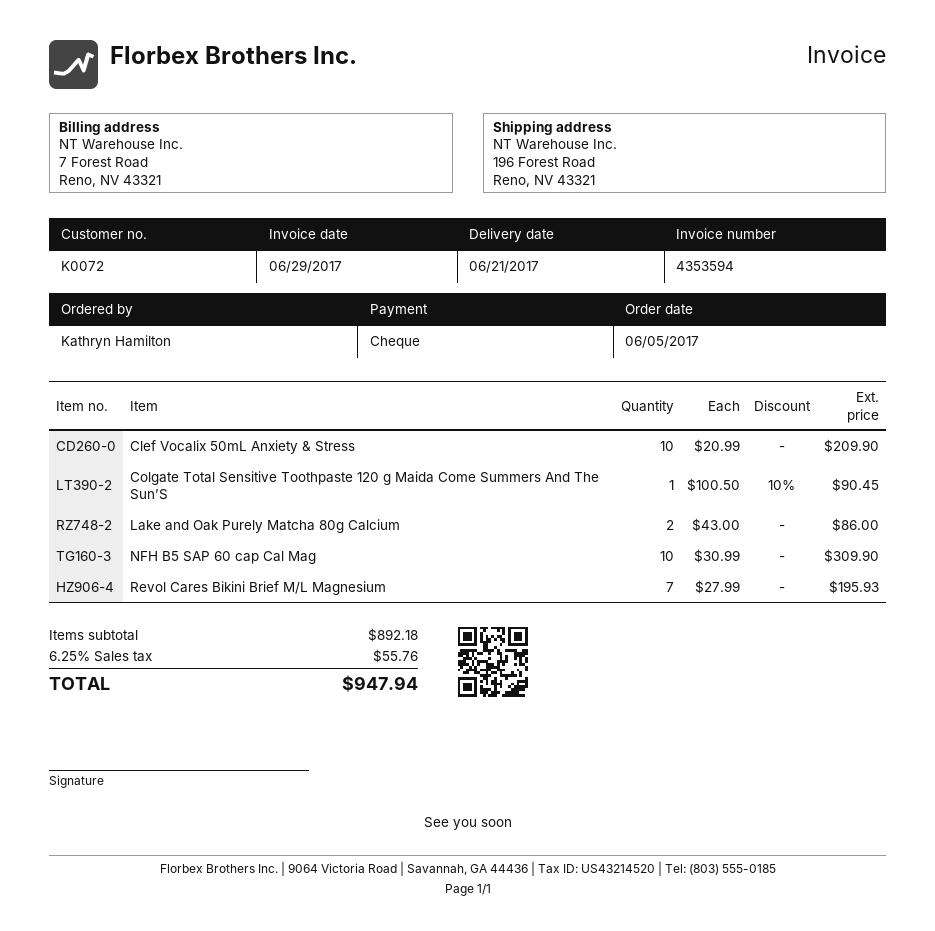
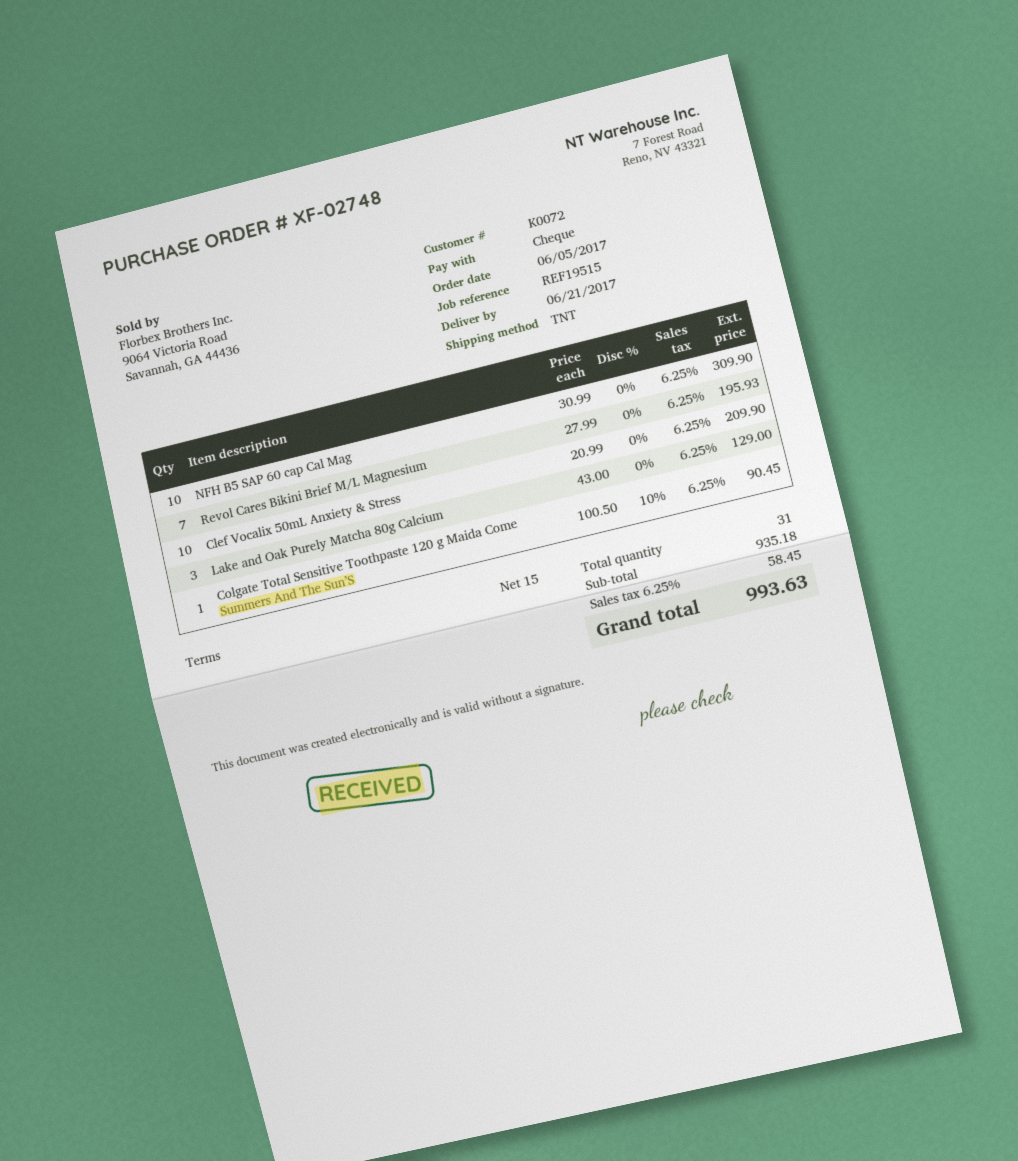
Lake and Oak Purely Matcha 80g Calcium: 2 x 43.00 = 86.00 -> 3 x 43.00 = 129.00
subtotal: 892.18 -> 935.18
tax: 6.25% = 55.76 -> 6.25% = 58.45
total: 947.94 -> 993.63

